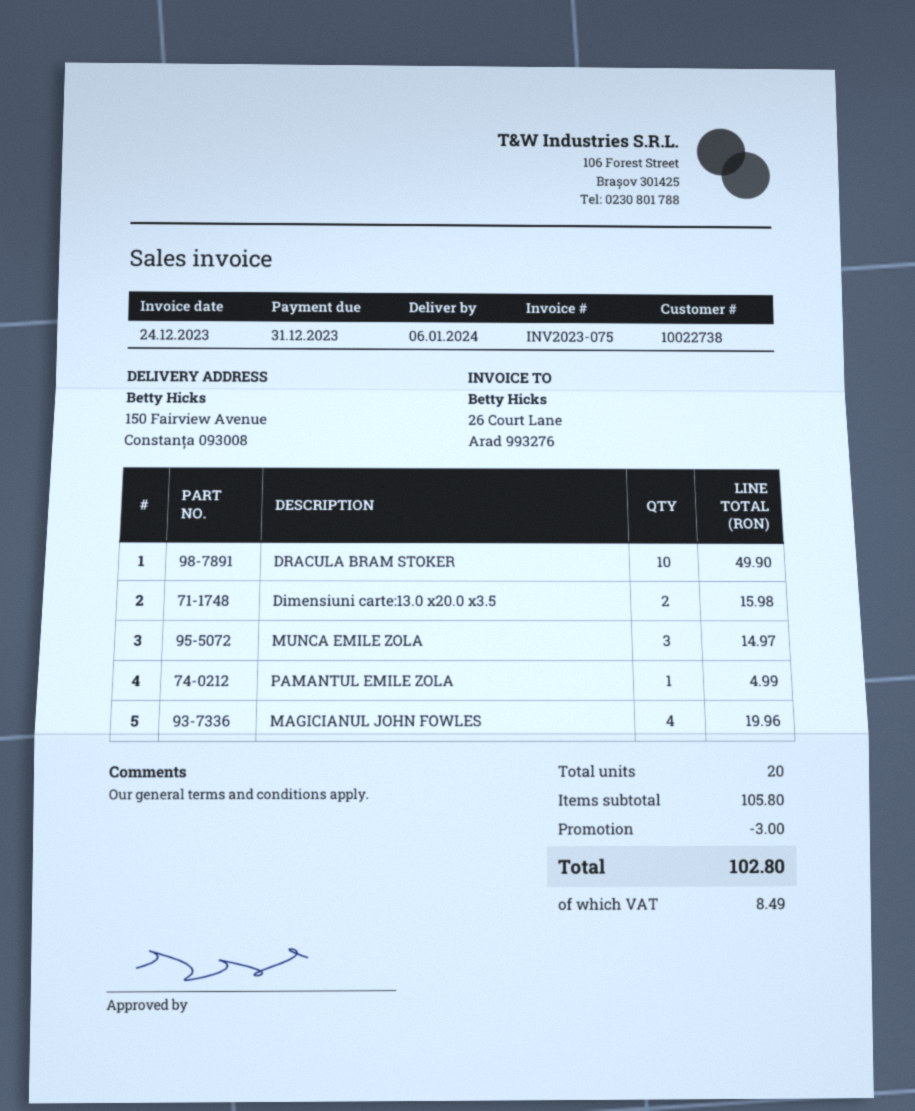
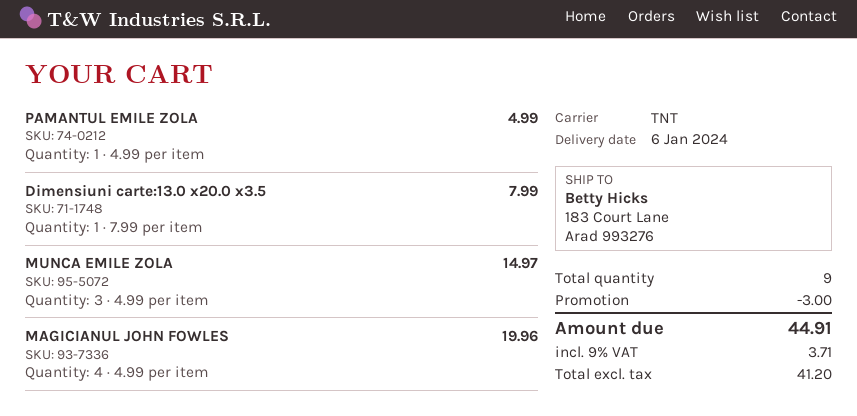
ship to: 150 Fairview Avenue, Constanța 093008 -> 183 Court Lane, Arad 993276
DRACULA BRAM STOKER: 10 for 49.90 -> none
Dimensiuni carte:13.0 x20.0 x3.5: 2 for 15.98 -> 1 for 7.99
total quantity: 20 -> 9
tax: 8.49 -> 3.71
total: 102.80 -> 44.91

